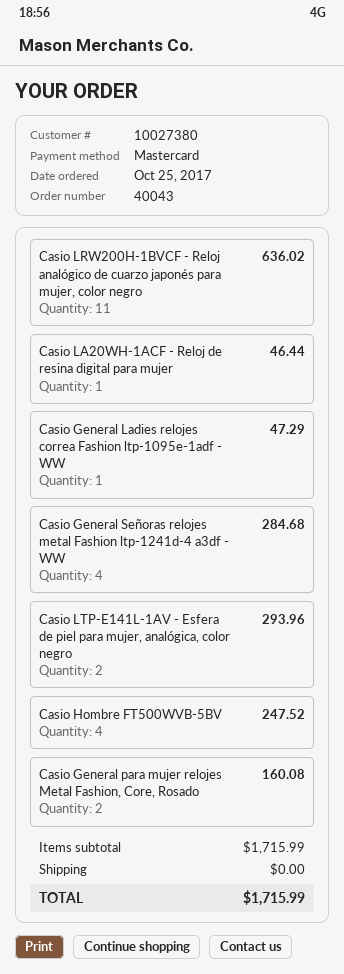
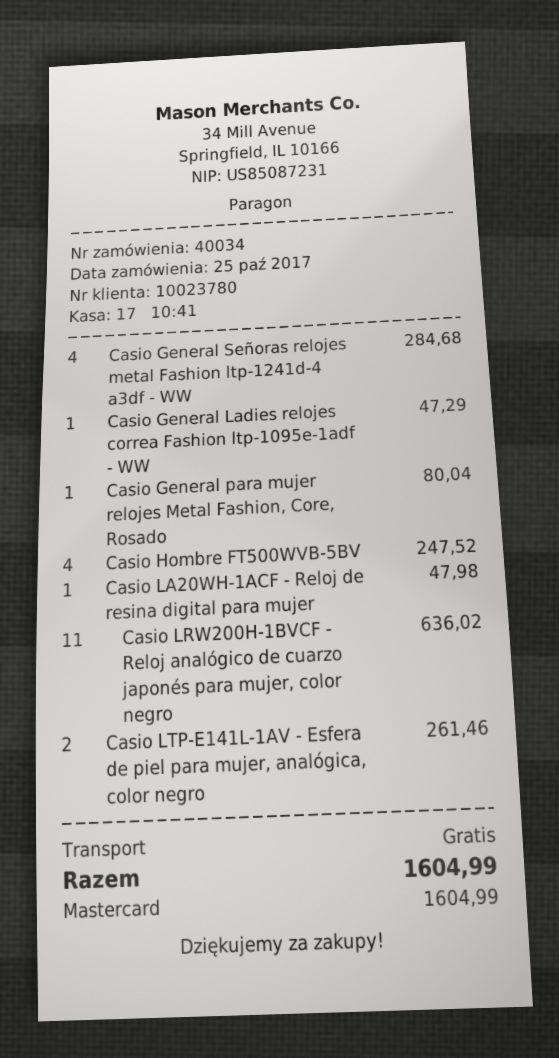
order number: 40043 -> 40034
customer number: 10027380 -> 10023780
Casio LA20WH-1ACF - Reloj de resina digital para mujer: 1 for 46.44 -> 1 for 47.98
Casio LTP-E141L-1AV - Esfera de piel para mujer, analógica, color negro: 2 for 293.96 -> 2 for 261.46
Casio General para mujer relojes Metal Fashion, Core, Rosado: 2 for 160.08 -> 1 for 80.04
total: 1715.99 -> 1604.99

